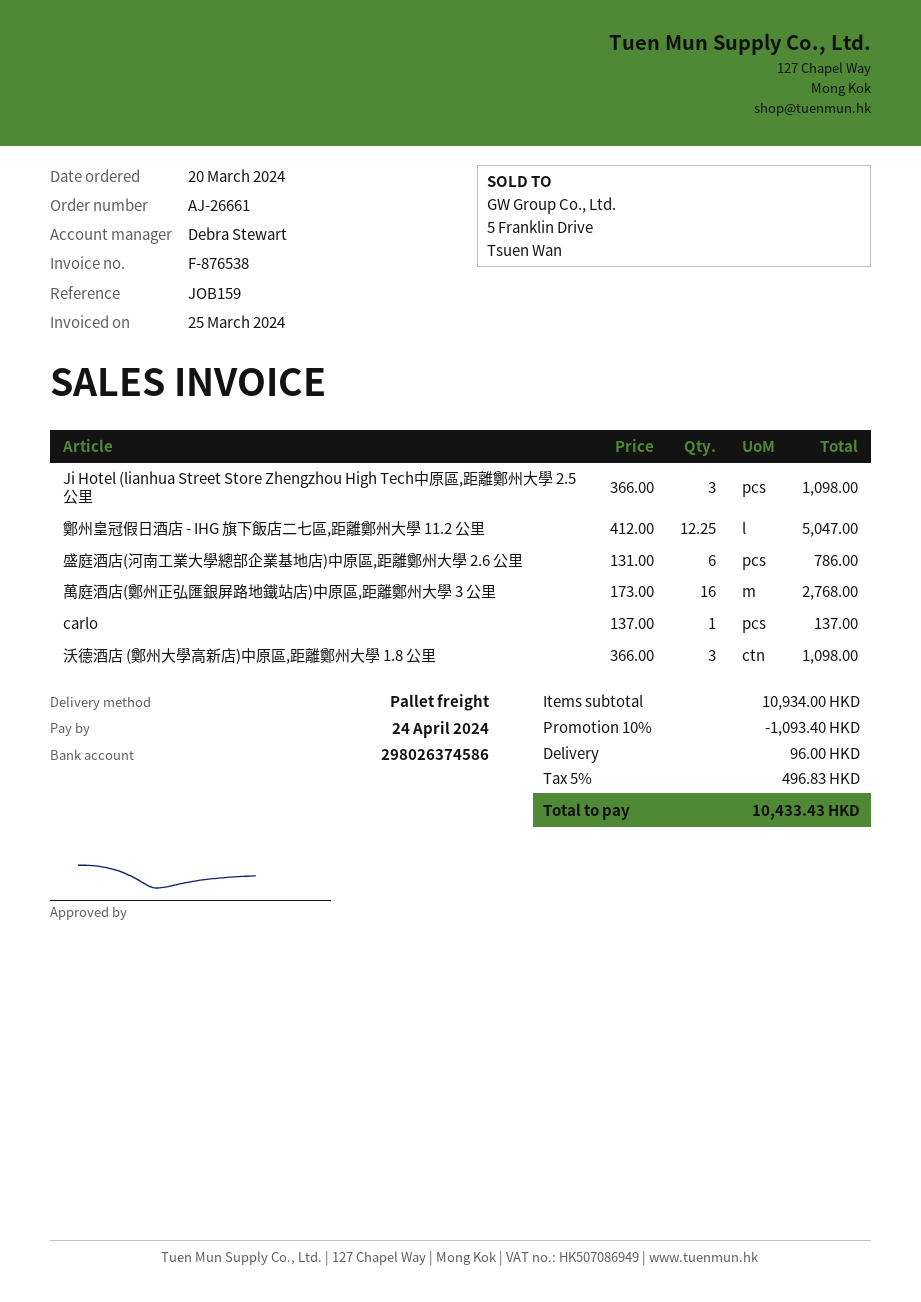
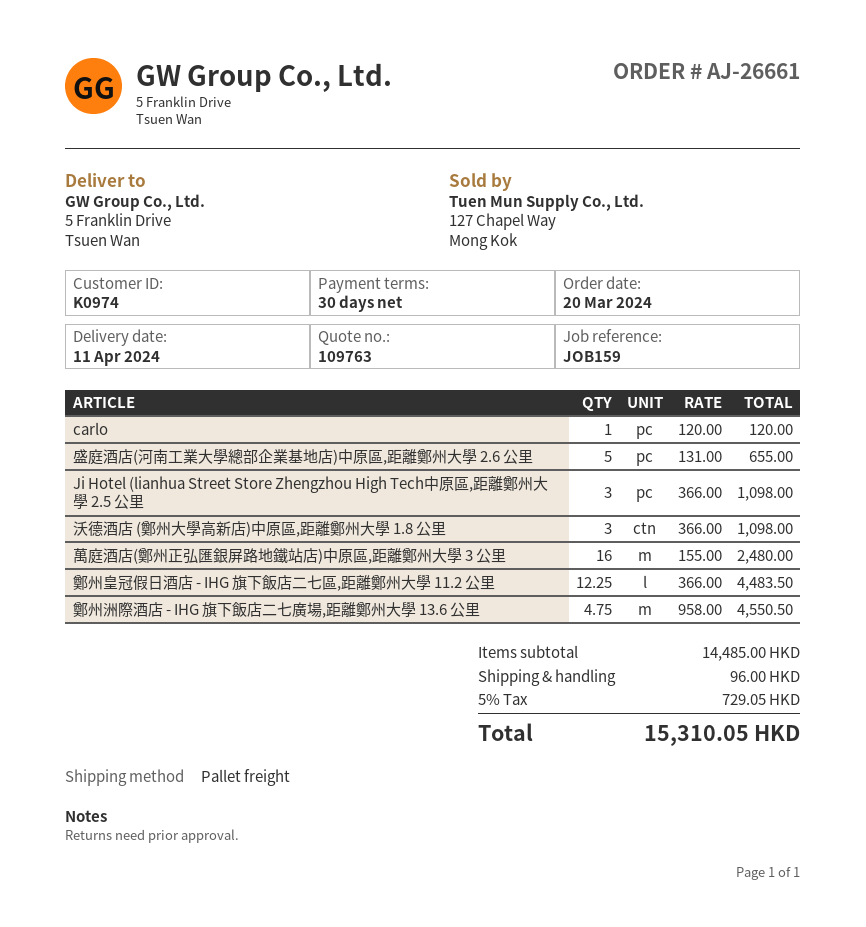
鄭州皇冠假日酒店 - IHG 旗下飯店二七區,距離鄭州大學 11.2 公里: 12.25 x 412.00 = 5047.00 -> 12.25 x 366.00 = 4483.50
盛庭酒店(河南工業大學總部企業基地店)中原區,距離鄭州大學 2.6 公里: 6 x 131.00 = 786.00 -> 5 x 131.00 = 655.00
萬庭酒店(鄭州正弘匯銀屏路地鐵站店)中原區,距離鄭州大學 3 公里: 16 x 173.00 = 2768.00 -> 16 x 155.00 = 2480.00
carlo: 1 x 137.00 = 137.00 -> 1 x 120.00 = 120.00
鄭州洲際酒店 - IHG 旗下飯店二七廣場,距離鄭州大學 13.6 公里: none -> 4.75 x 958.00 = 4550.50
subtotal: 10934.00 -> 14485.00
discount: 10% = 1093.40 -> none
tax: 5% = 496.83 -> 5% = 729.05
total: 10433.43 -> 15310.05

